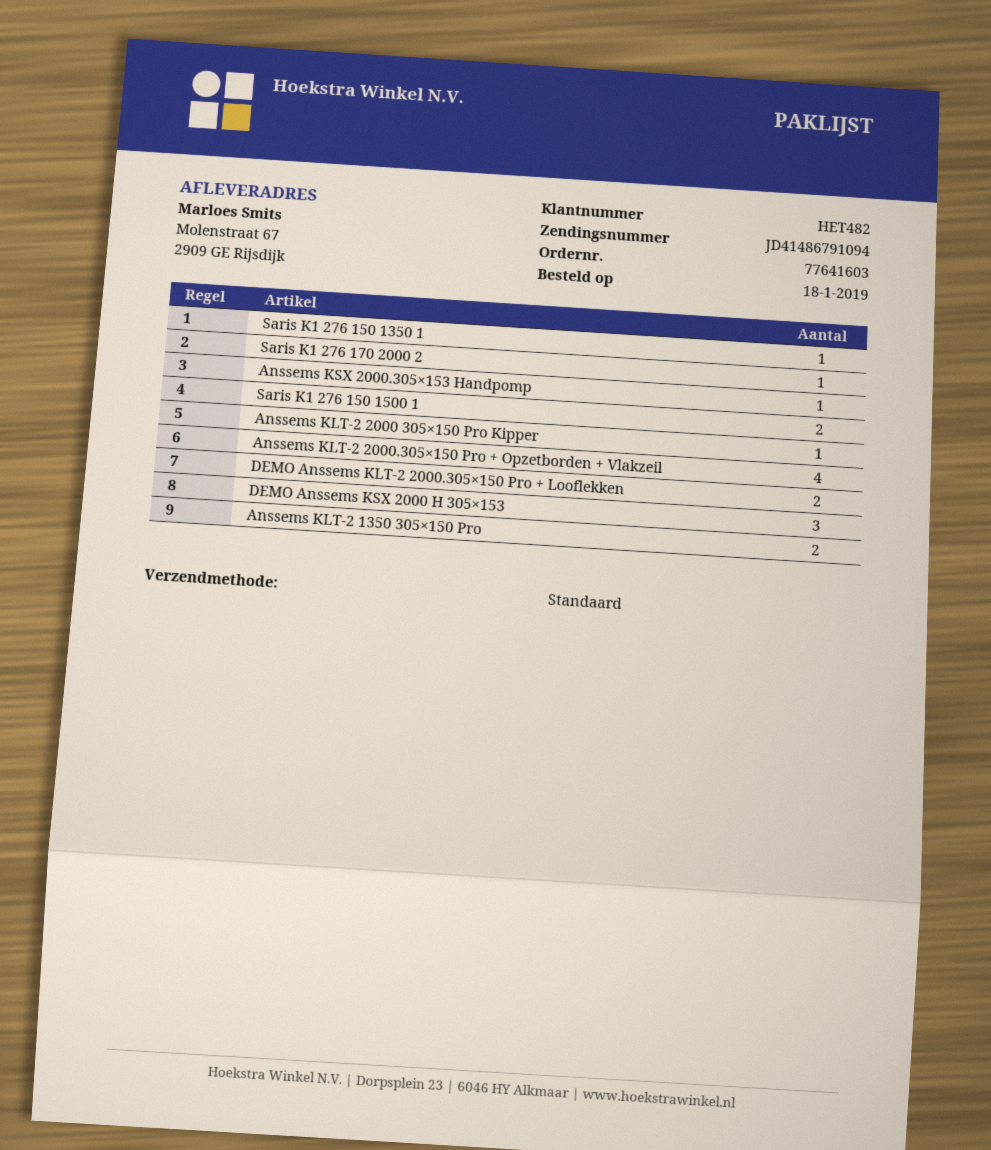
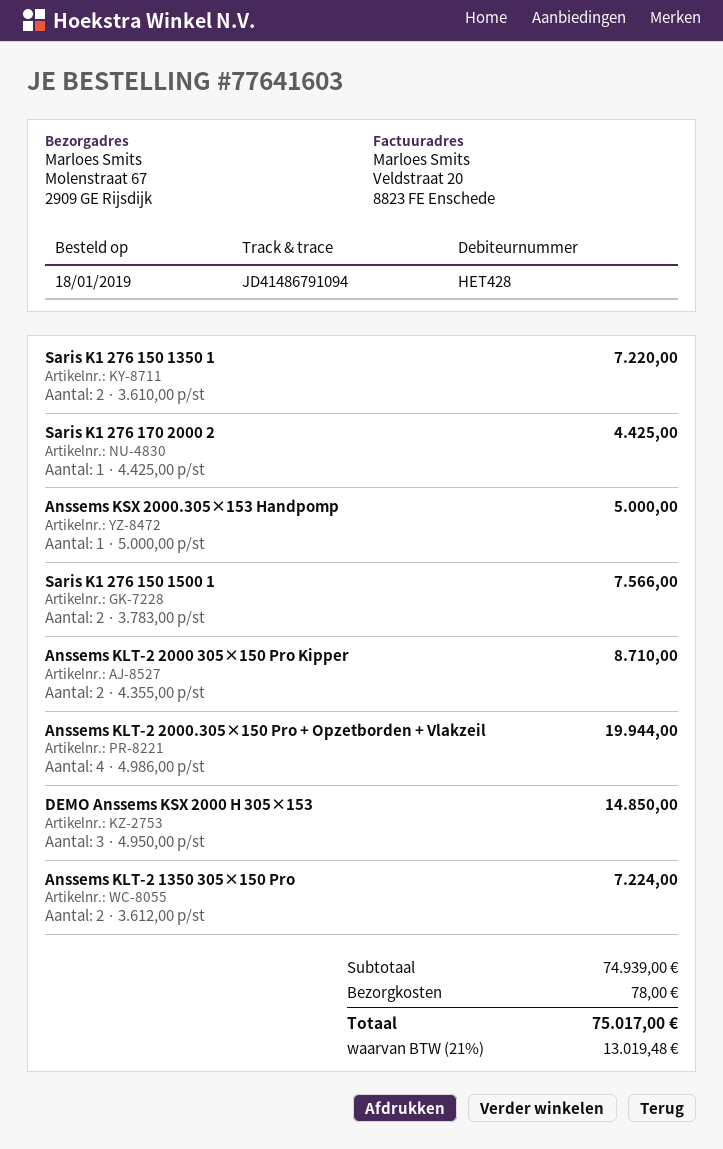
customer number: HET482 -> HET428
Saris K1 276 150 1350 1: 1 -> 2
Anssems KLT-2 2000 305×150 Pro Kipper: 1 -> 2
DEMO Anssems KLT-2 2000.305×150 Pro + Looflekken: 2 -> none

